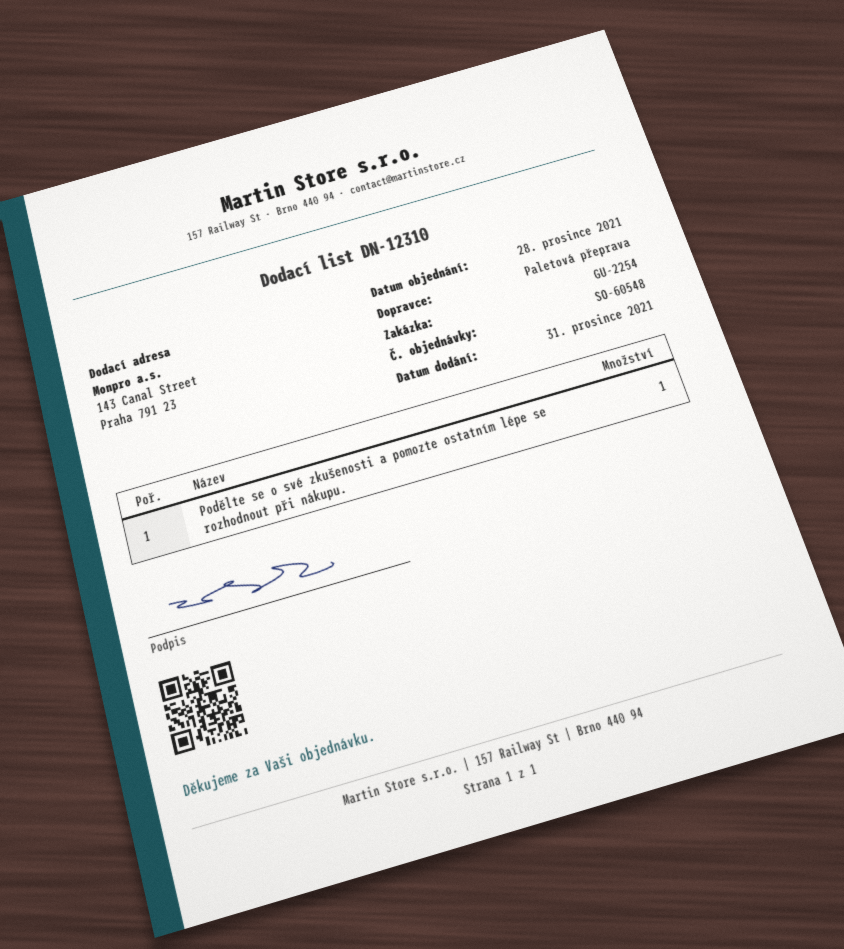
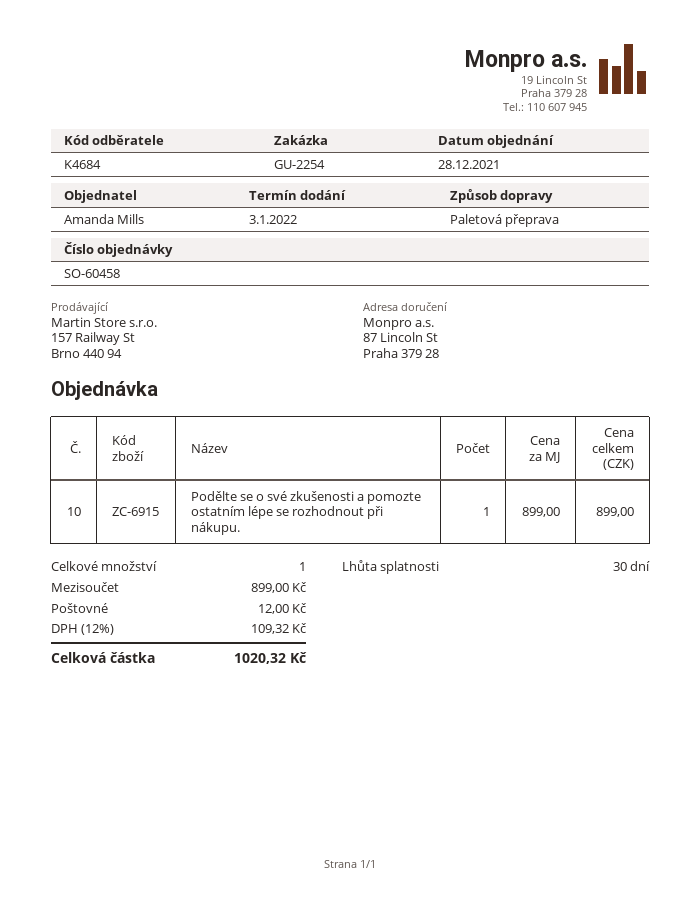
order number: SO-60548 -> SO-60458
delivery date: 2021-12-31 -> 2022-01-03
ship to: 143 Canal Street, Praha 791 23 -> 87 Lincoln St, Praha 379 28

